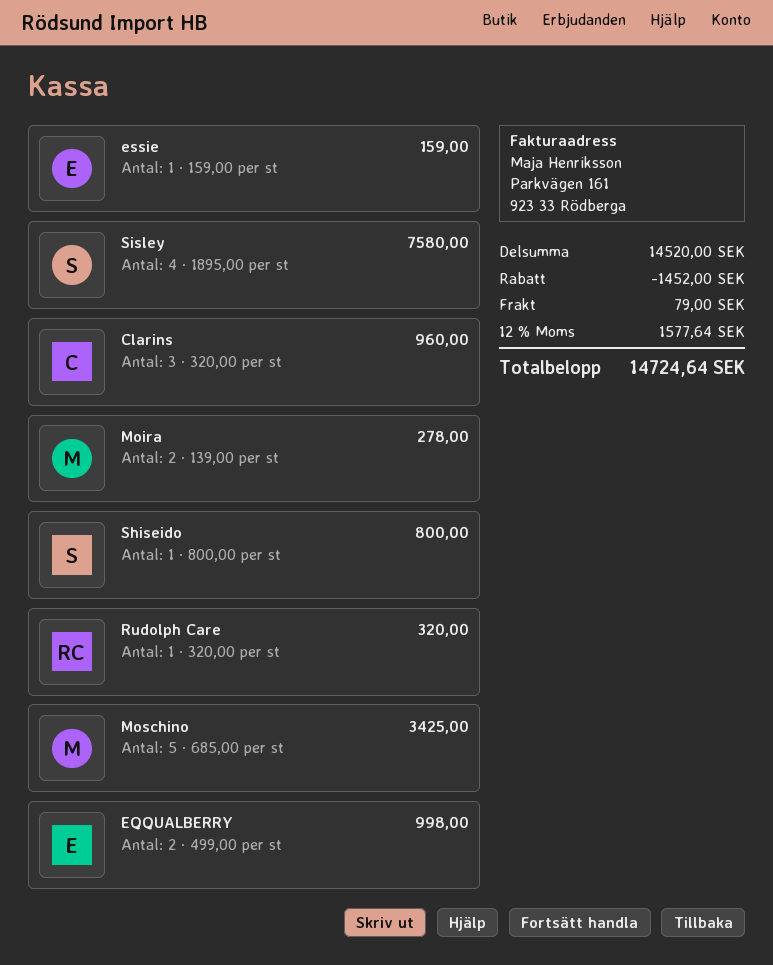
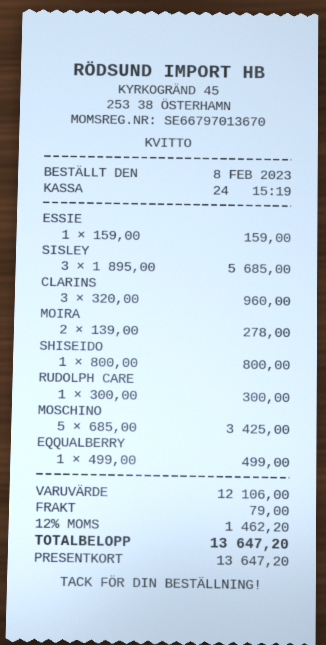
Sisley: 4 x 1895.00 = 7580.00 -> 3 x 1895.00 = 5685.00
Rudolph Care: 1 x 320.00 = 320.00 -> 1 x 300.00 = 300.00
EQQUALBERRY: 2 x 499.00 = 998.00 -> 1 x 499.00 = 499.00
subtotal: 14520.00 -> 12106.00
discount: 1452.00 -> none
tax: 12% = 1577.64 -> 12% = 1462.20
total: 14724.64 -> 13647.20

